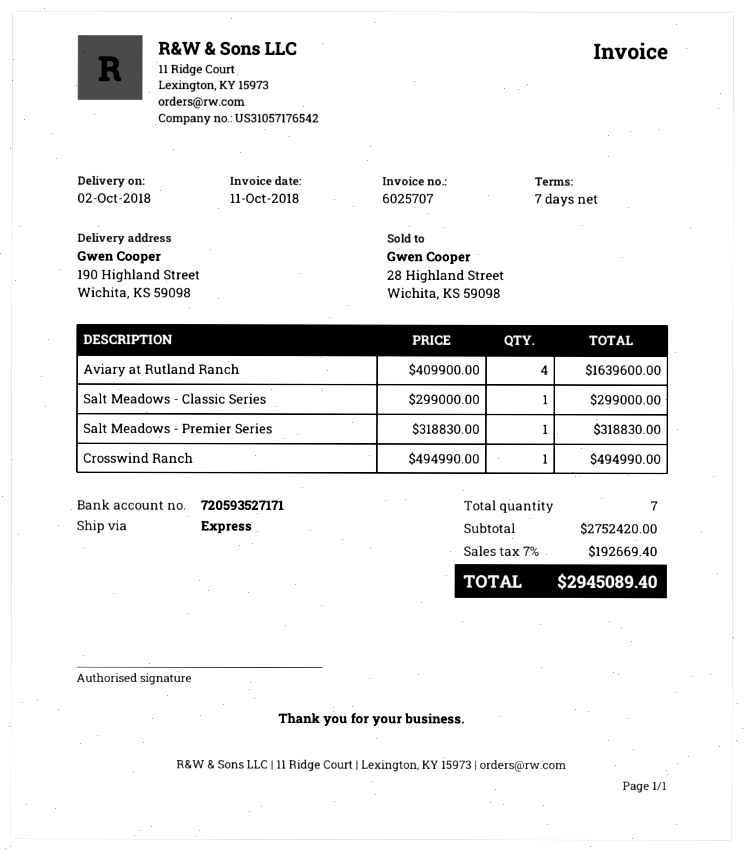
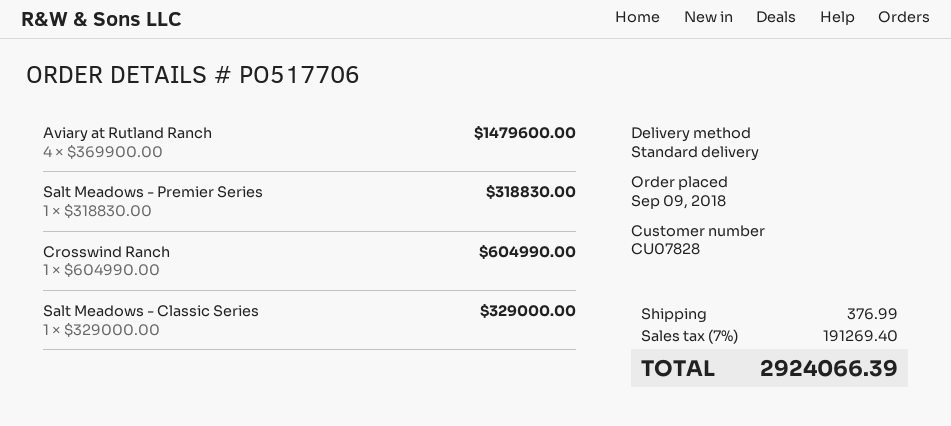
shipping method: express -> standard
Aviary at Rutland Ranch: 4 x 409900.00 = 1639600.00 -> 4 x 369900.00 = 1479600.00
Salt Meadows - Classic Series: 1 x 299000.00 = 299000.00 -> 1 x 329000.00 = 329000.00
Crosswind Ranch: 1 x 494990.00 = 494990.00 -> 1 x 604990.00 = 604990.00
shipping: none -> 376.99
tax: 7% = 192669.40 -> 7% = 191269.40
total: 2945089.40 -> 2924066.39

